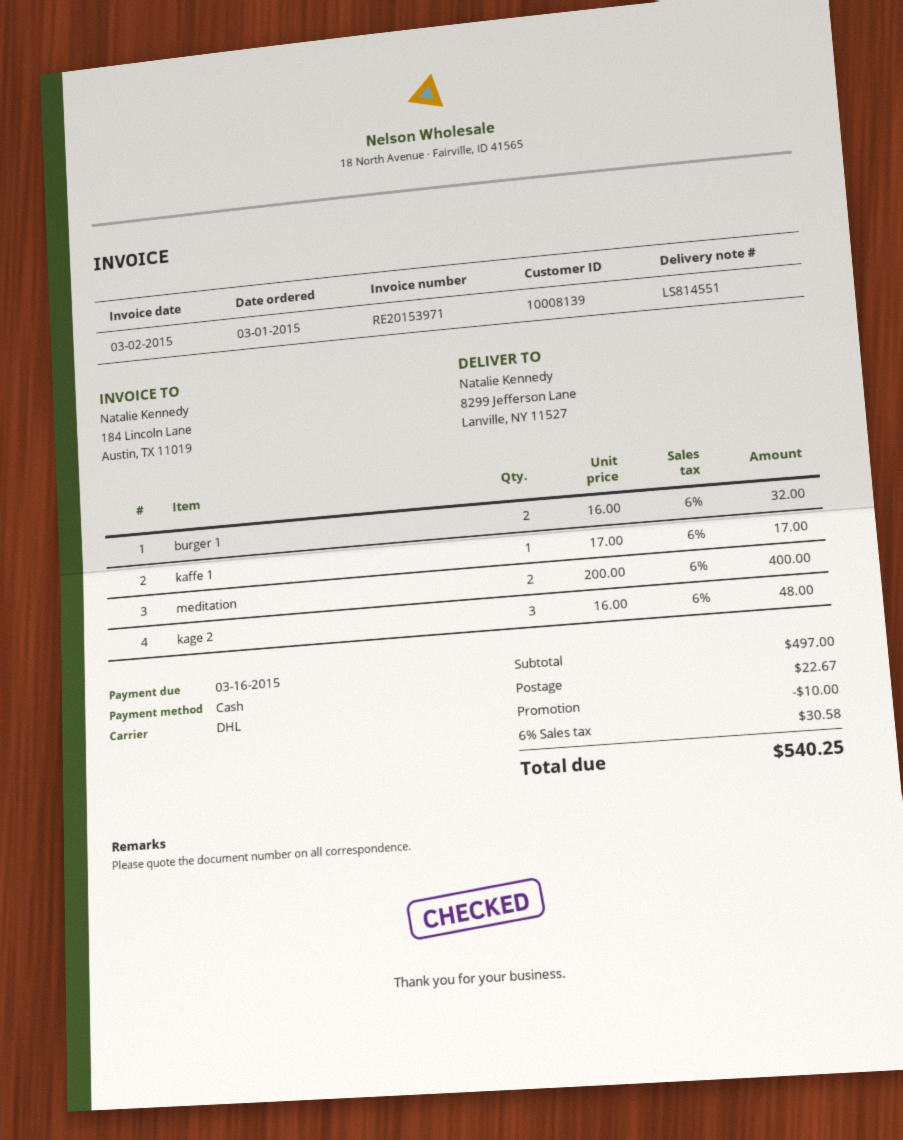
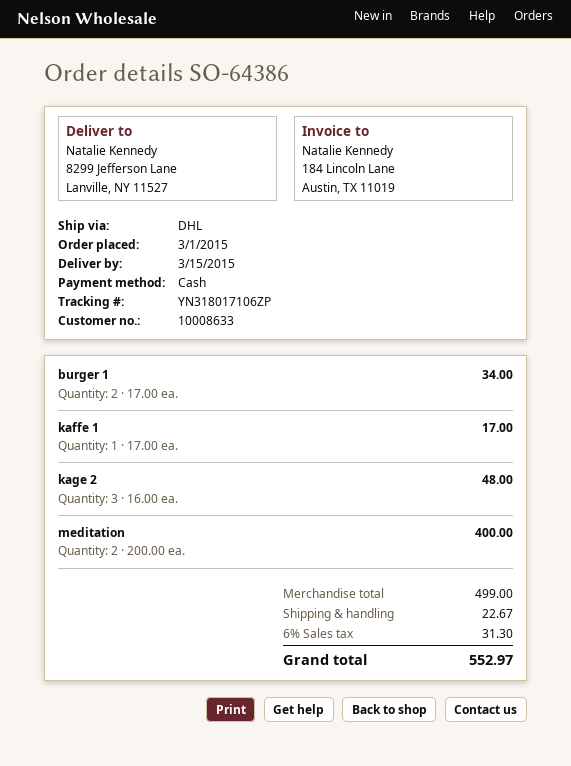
customer number: 10008139 -> 10008633
burger 1: 2 x 16.00 = 32.00 -> 2 x 17.00 = 34.00
subtotal: 497.00 -> 499.00
discount: 10.00 -> none
tax: 6% = 30.58 -> 6% = 31.30
total: 540.25 -> 552.97

